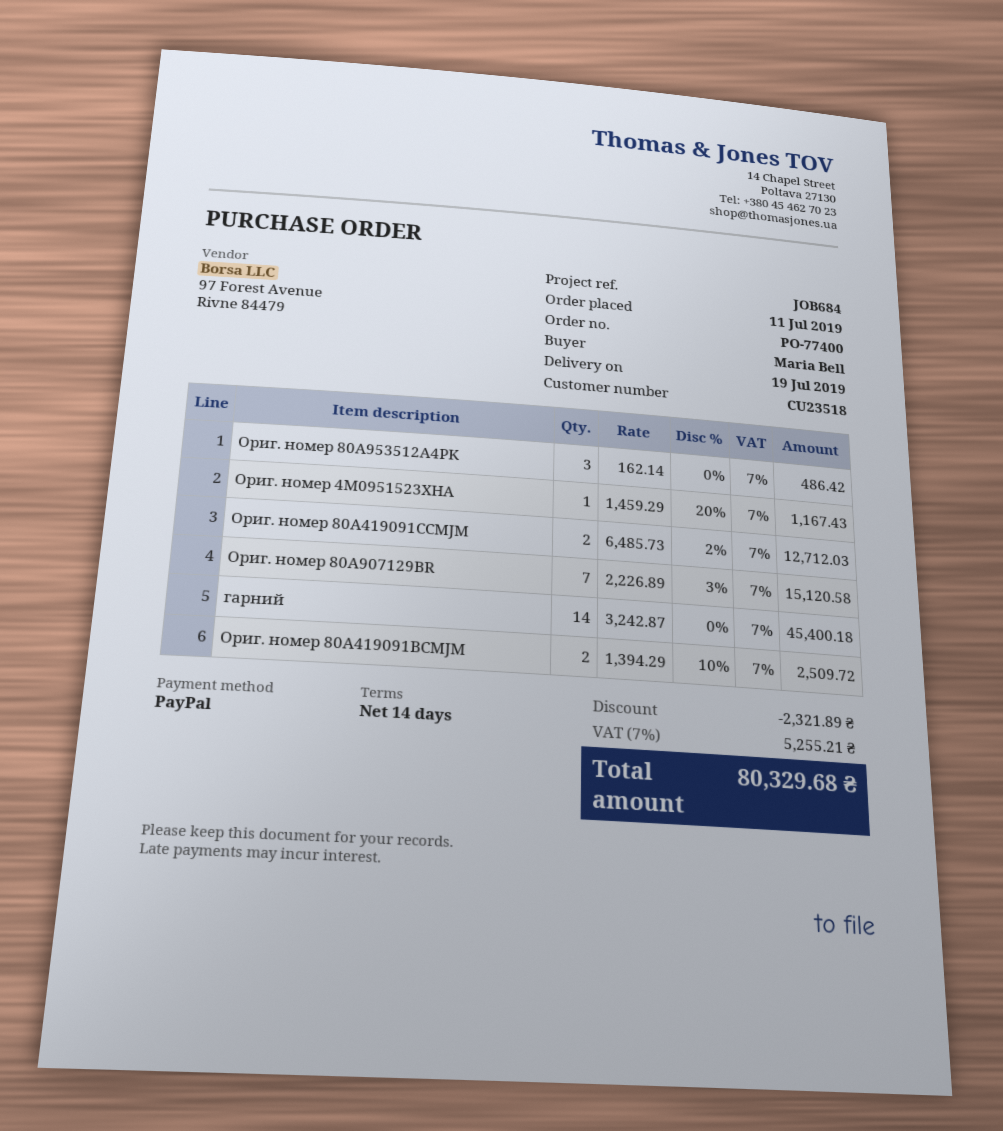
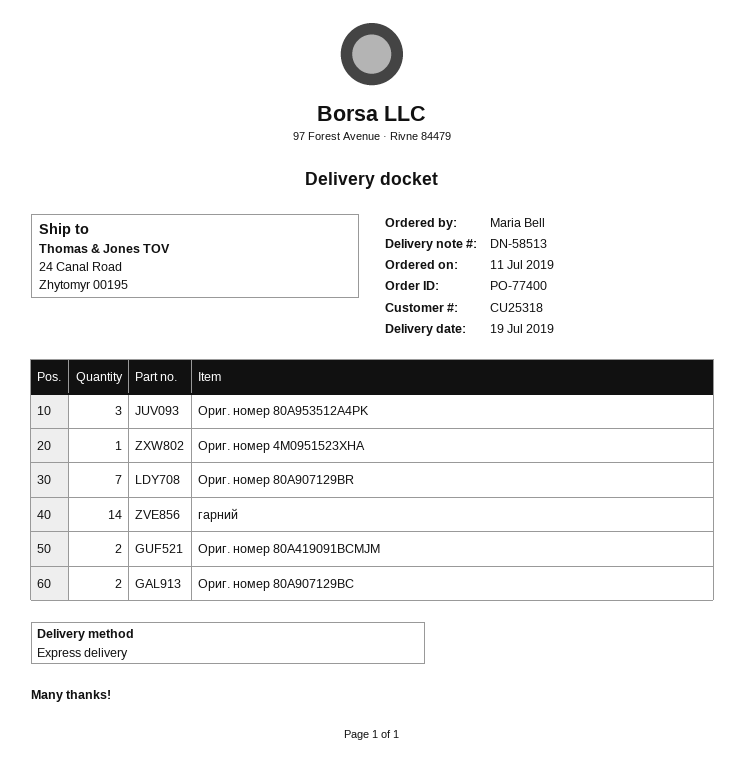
customer number: CU23518 -> CU25318
Ориг. номер 80A419091CCMJM: 2 -> none
Ориг. номер 80A907129BC: none -> 2

